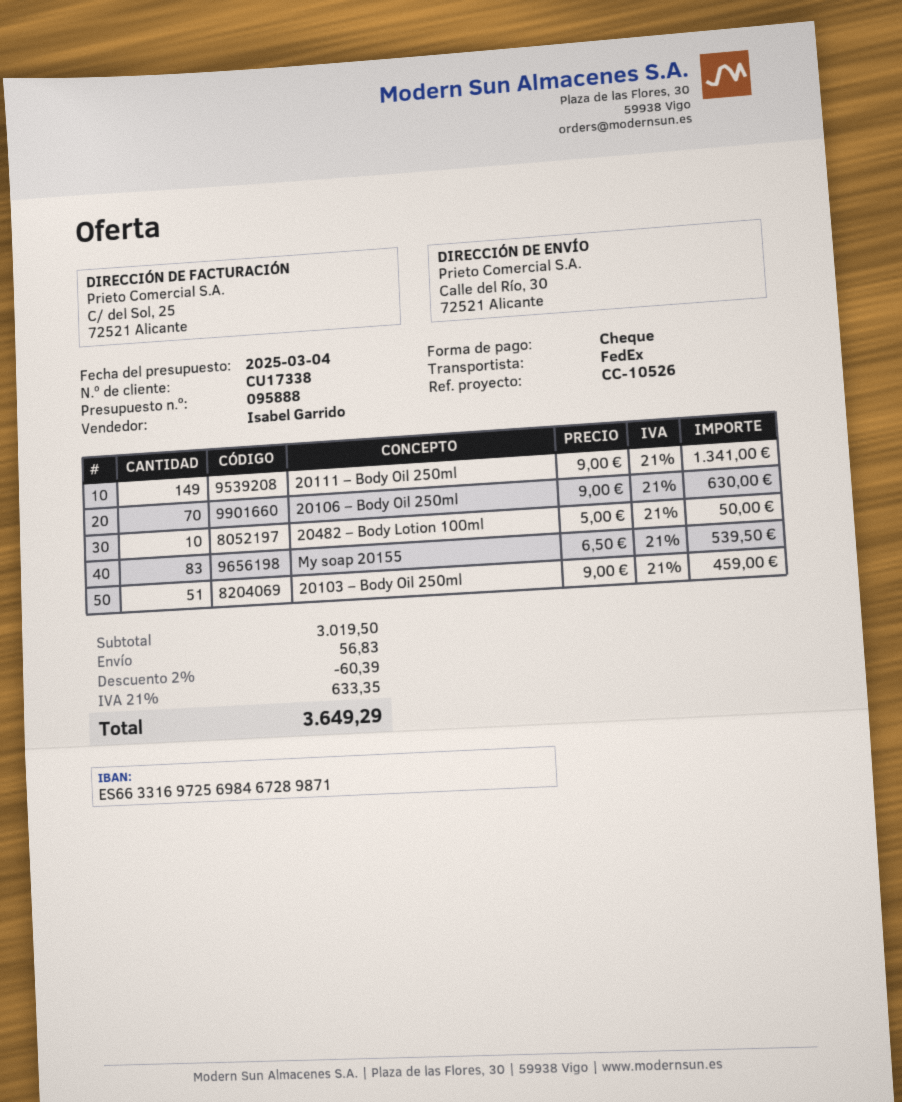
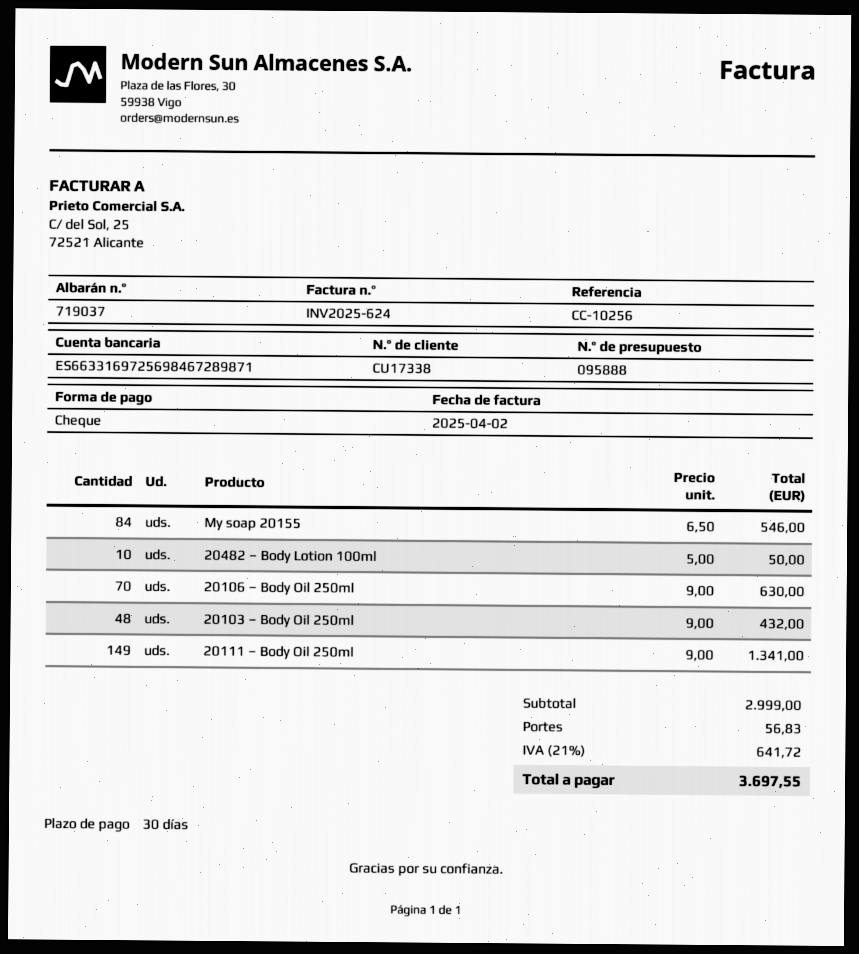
reference: CC-10526 -> CC-10256
My soap 20155: 83 x 6.50 = 539.50 -> 84 x 6.50 = 546.00
20103 – Body Oil 250ml: 51 x 9.00 = 459.00 -> 48 x 9.00 = 432.00
subtotal: 3019.50 -> 2999.00
discount: 2% = 60.39 -> none
tax: 21% = 633.35 -> 21% = 641.72
total: 3649.29 -> 3697.55

